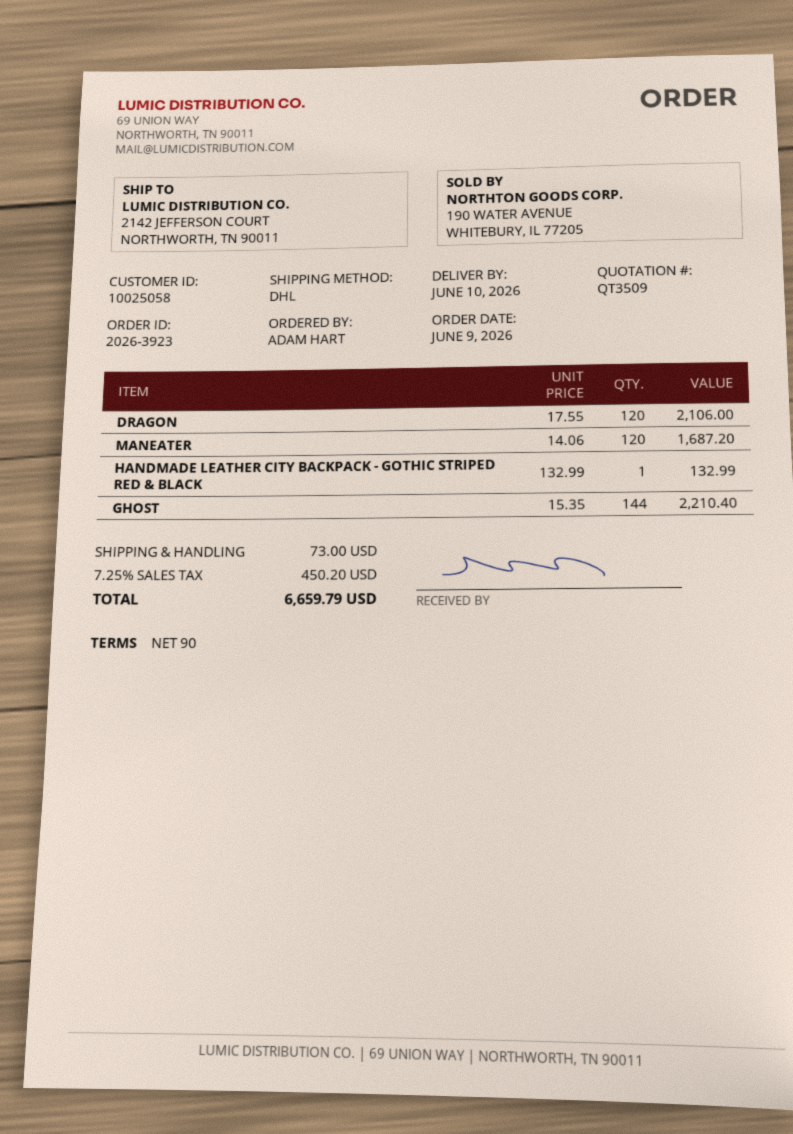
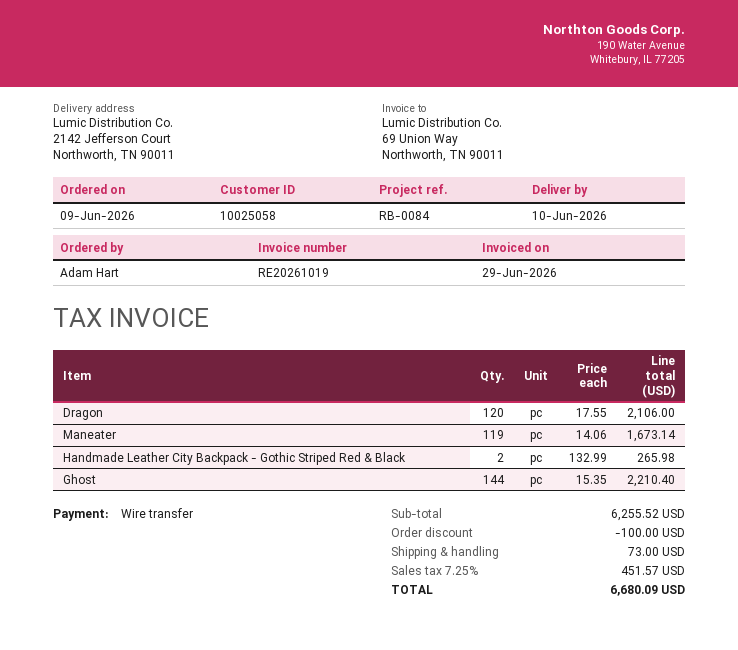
MANEATER: 120 x 14.06 = 1687.20 -> 119 x 14.06 = 1673.14
HANDMADE LEATHER CITY BACKPACK - GOTHIC STRIPED RED & BLACK: 1 x 132.99 = 132.99 -> 2 x 132.99 = 265.98
discount: none -> 100.00
tax: 7.25% = 450.20 -> 7.25% = 451.57
total: 6659.79 -> 6680.09

